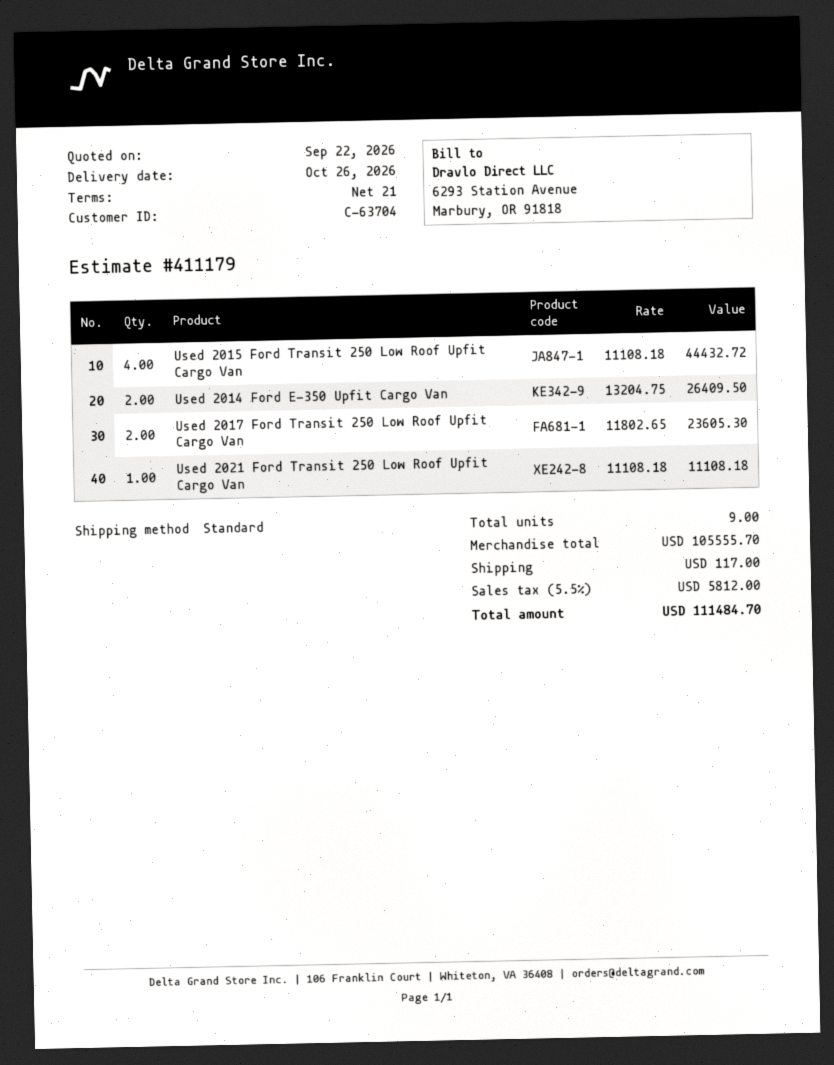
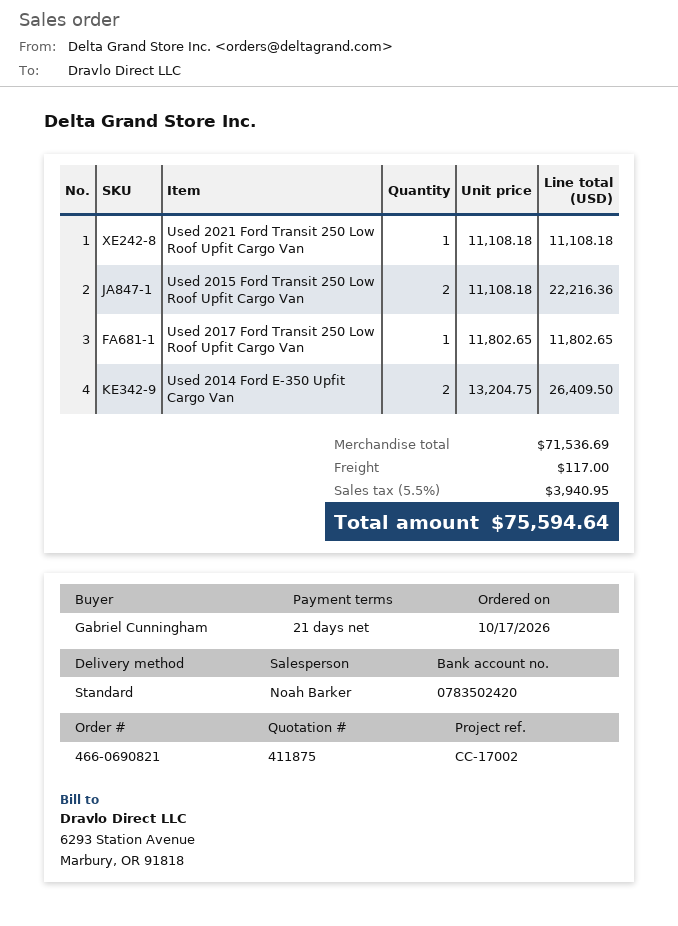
quote number: 411179 -> 411875
Used 2015 Ford Transit 250 Low Roof Upfit Cargo Van: 4 x 11108.18 = 44432.72 -> 2 x 11108.18 = 22216.36
Used 2017 Ford Transit 250 Low Roof Upfit Cargo Van: 2 x 11802.65 = 23605.30 -> 1 x 11802.65 = 11802.65
subtotal: 105555.70 -> 71536.69
tax: 5.5% = 5812.00 -> 5.5% = 3940.95
total: 111484.70 -> 75594.64

